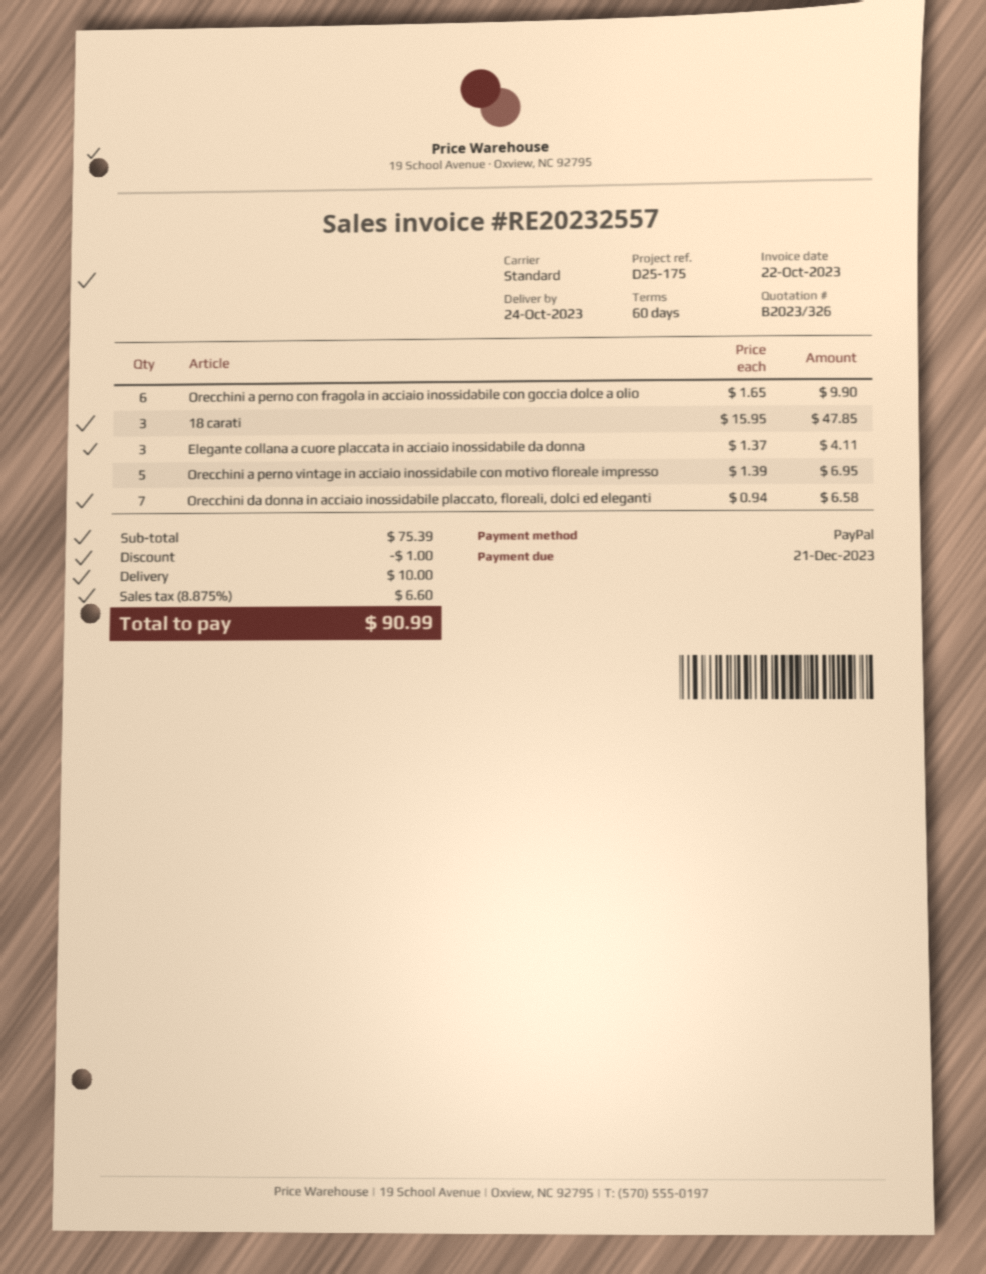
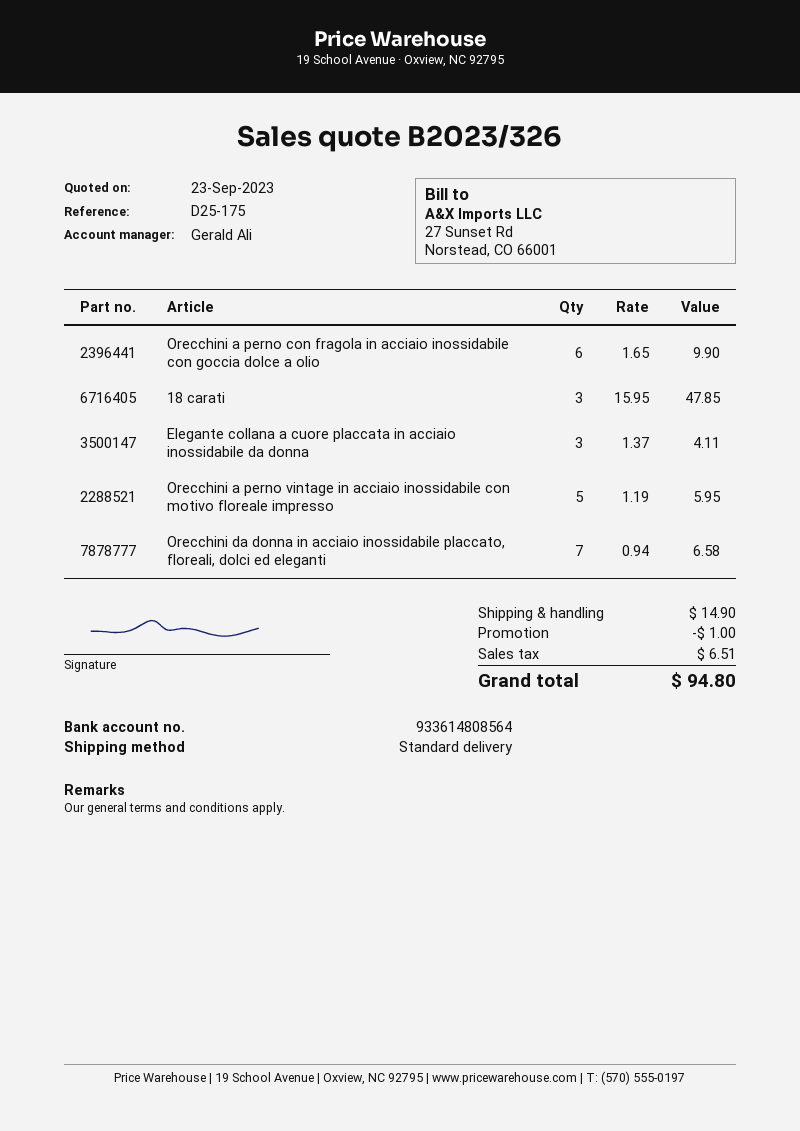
Orecchini a perno vintage in acciaio inossidabile con motivo floreale impresso: 5 x 1.39 = 6.95 -> 5 x 1.19 = 5.95
shipping: 10.00 -> 14.90
tax: 6.60 -> 6.51
total: 90.99 -> 94.80

